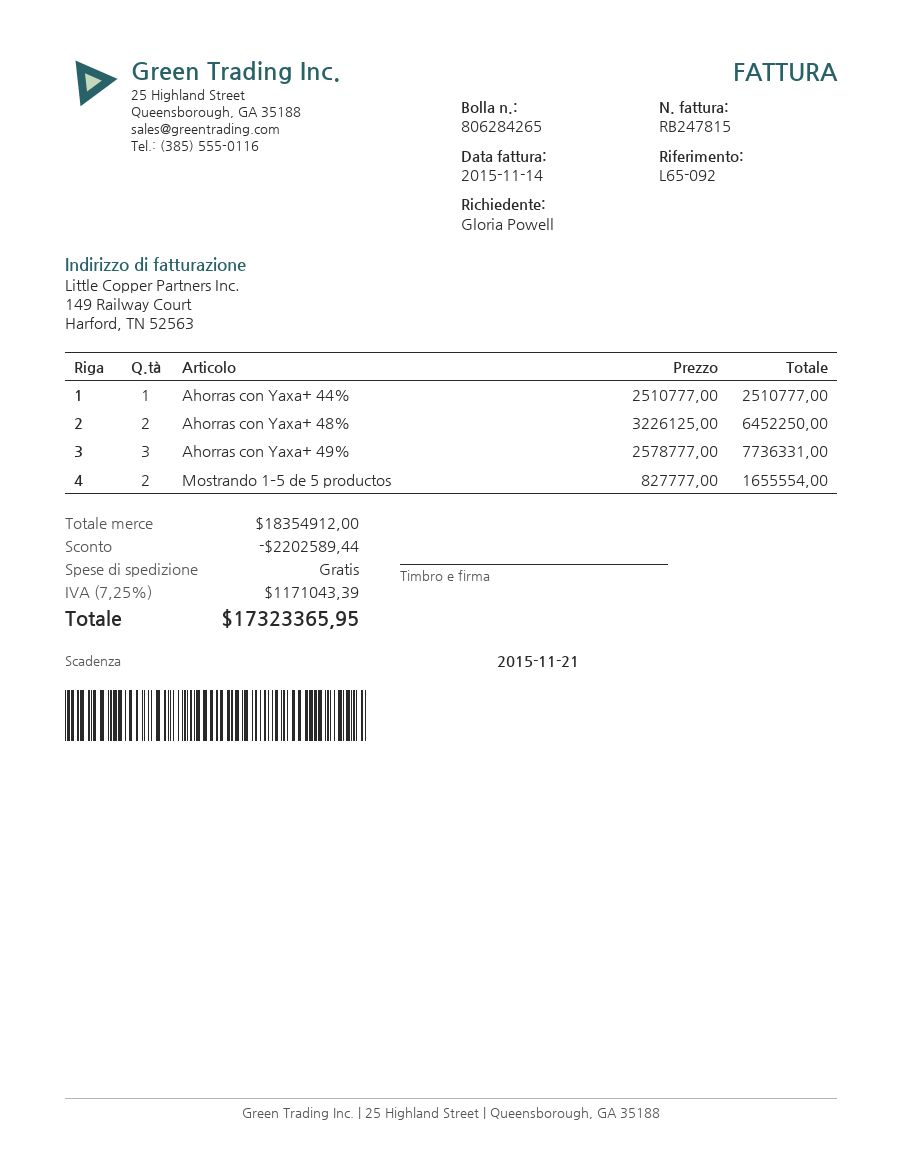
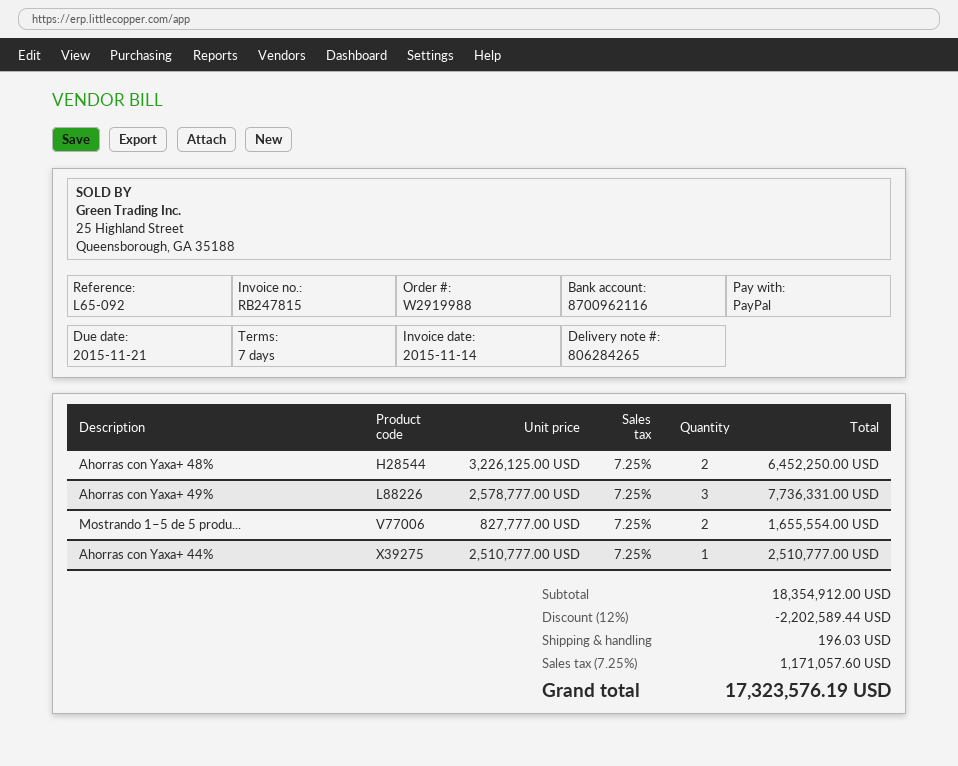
shipping: 0.00 -> 196.03
tax: 7.25% = 1171043.39 -> 7.25% = 1171057.60
total: 17323365.95 -> 17323576.19

